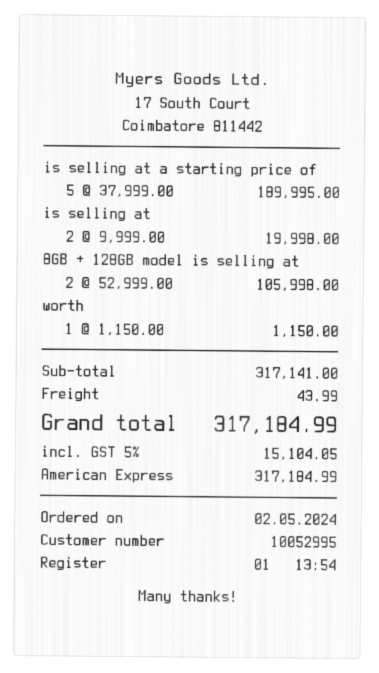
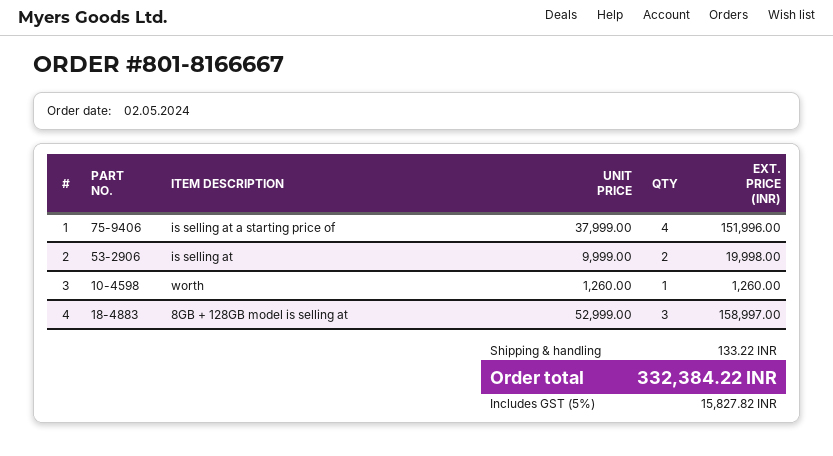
is selling at a starting price of: 5 x 37999.00 = 189995.00 -> 4 x 37999.00 = 151996.00
8GB + 128GB model is selling at: 2 x 52999.00 = 105998.00 -> 3 x 52999.00 = 158997.00
worth: 1 x 1150.00 = 1150.00 -> 1 x 1260.00 = 1260.00
shipping: 43.99 -> 133.22
tax: 5% = 15104.05 -> 5% = 15827.82
total: 317184.99 -> 332384.22

